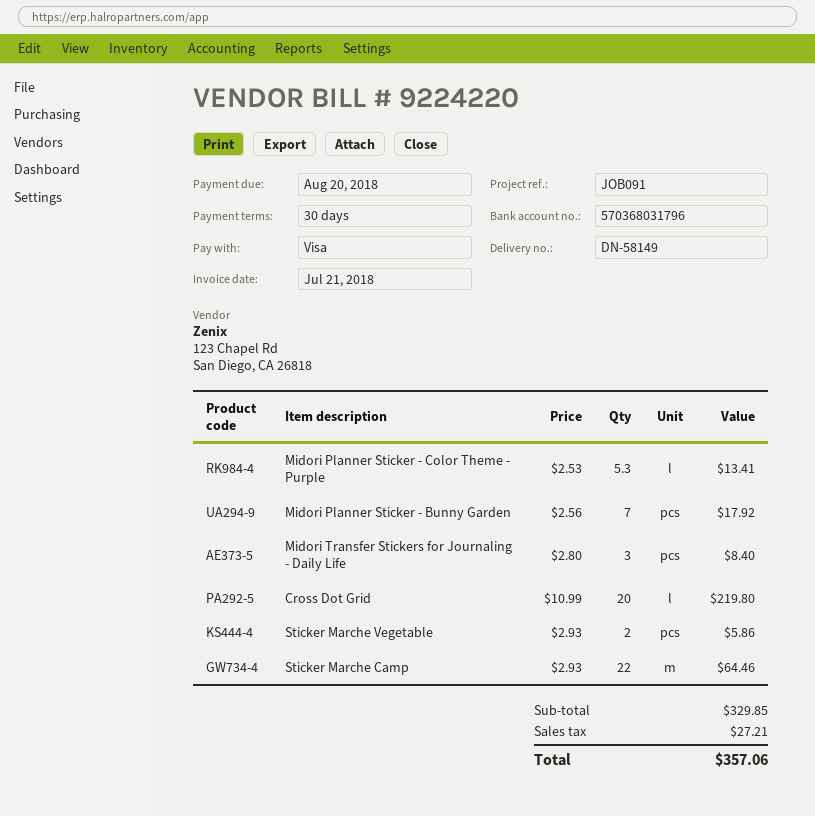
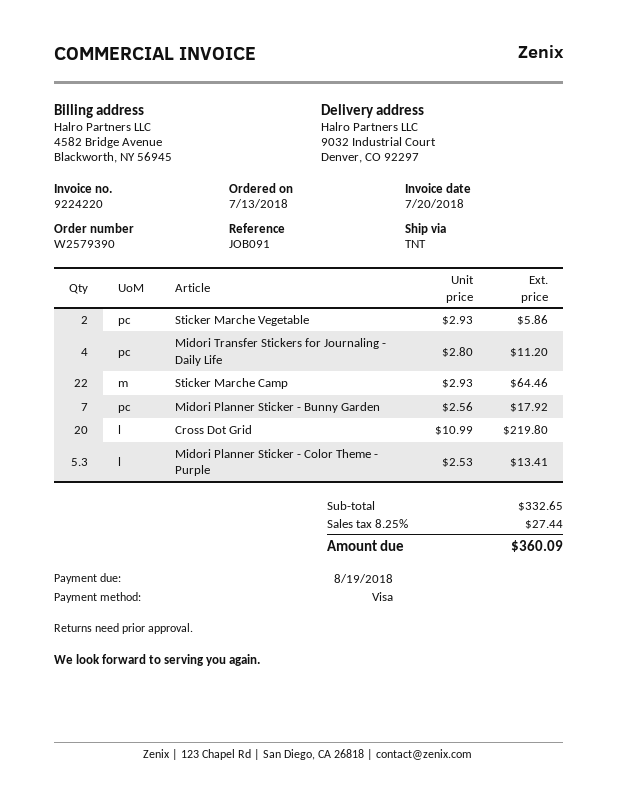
invoice date: 2018-07-21 -> 2018-07-20
due date: 2018-08-20 -> 2018-08-19
Midori Transfer Stickers for Journaling - Daily Life: 3 x 2.80 = 8.40 -> 4 x 2.80 = 11.20
subtotal: 329.85 -> 332.65
tax: 27.21 -> 27.44
total: 357.06 -> 360.09

